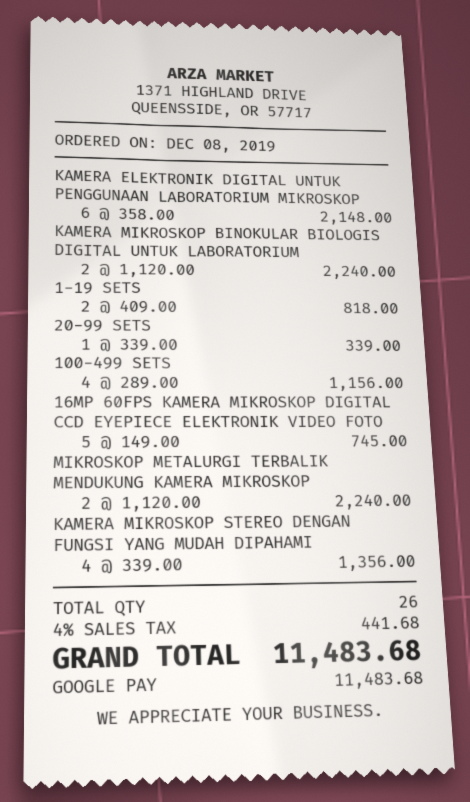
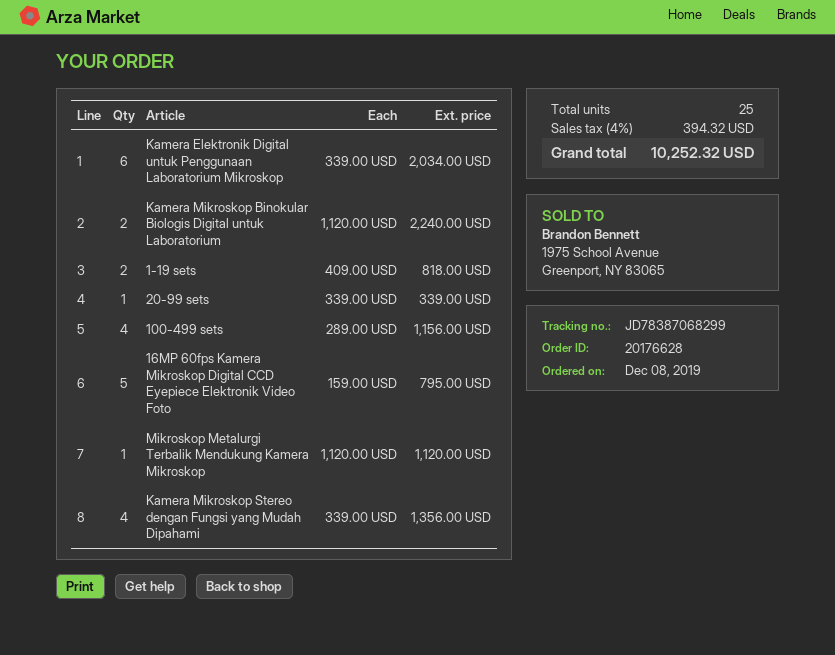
KAMERA ELEKTRONIK DIGITAL UNTUK PENGGUNAAN LABORATORIUM MIKROSKOP: 6 x 358.00 = 2148.00 -> 6 x 339.00 = 2034.00
16MP 60FPS KAMERA MIKROSKOP DIGITAL CCD EYEPIECE ELEKTRONIK VIDEO FOTO: 5 x 149.00 = 745.00 -> 5 x 159.00 = 795.00
MIKROSKOP METALURGI TERBALIK MENDUKUNG KAMERA MIKROSKOP: 2 x 1120.00 = 2240.00 -> 1 x 1120.00 = 1120.00
total quantity: 26 -> 25
tax: 4% = 441.68 -> 4% = 394.32
total: 11483.68 -> 10252.32

